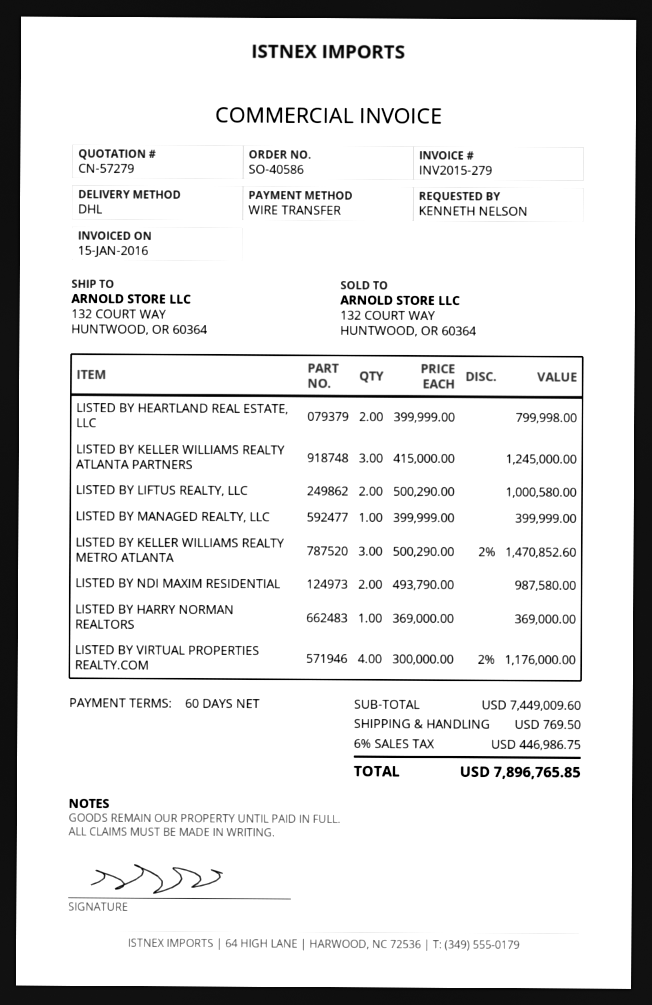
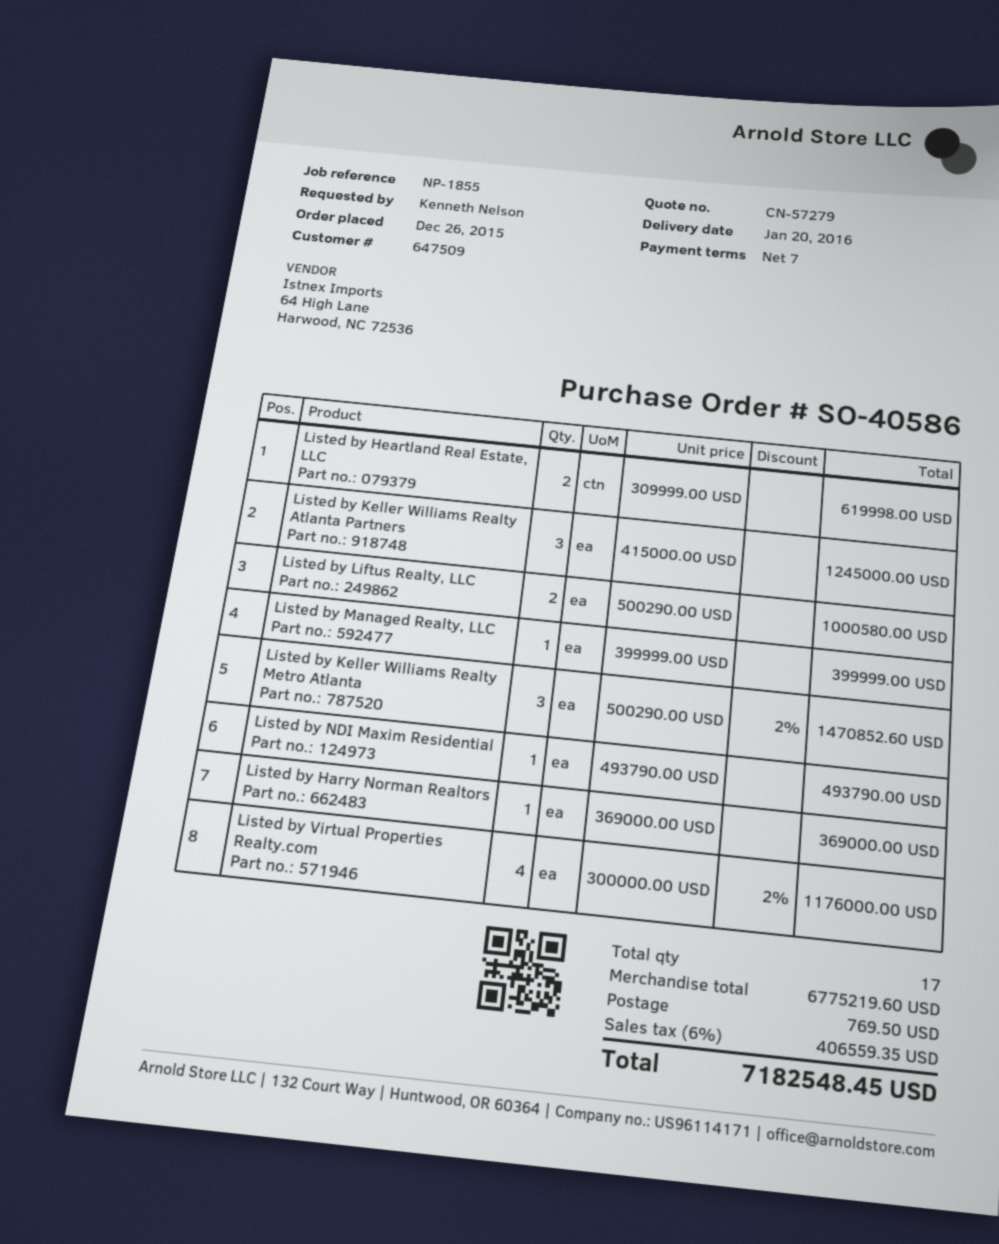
payment terms: 60 days -> 7 days
LISTED BY HEARTLAND REAL ESTATE, LLC: 2 x 399999.00 = 799998.00 -> 2 x 309999.00 = 619998.00
LISTED BY NDI MAXIM RESIDENTIAL: 2 x 493790.00 = 987580.00 -> 1 x 493790.00 = 493790.00
subtotal: 7449009.60 -> 6775219.60
tax: 6% = 446986.75 -> 6% = 406559.35
total: 7896765.85 -> 7182548.45

